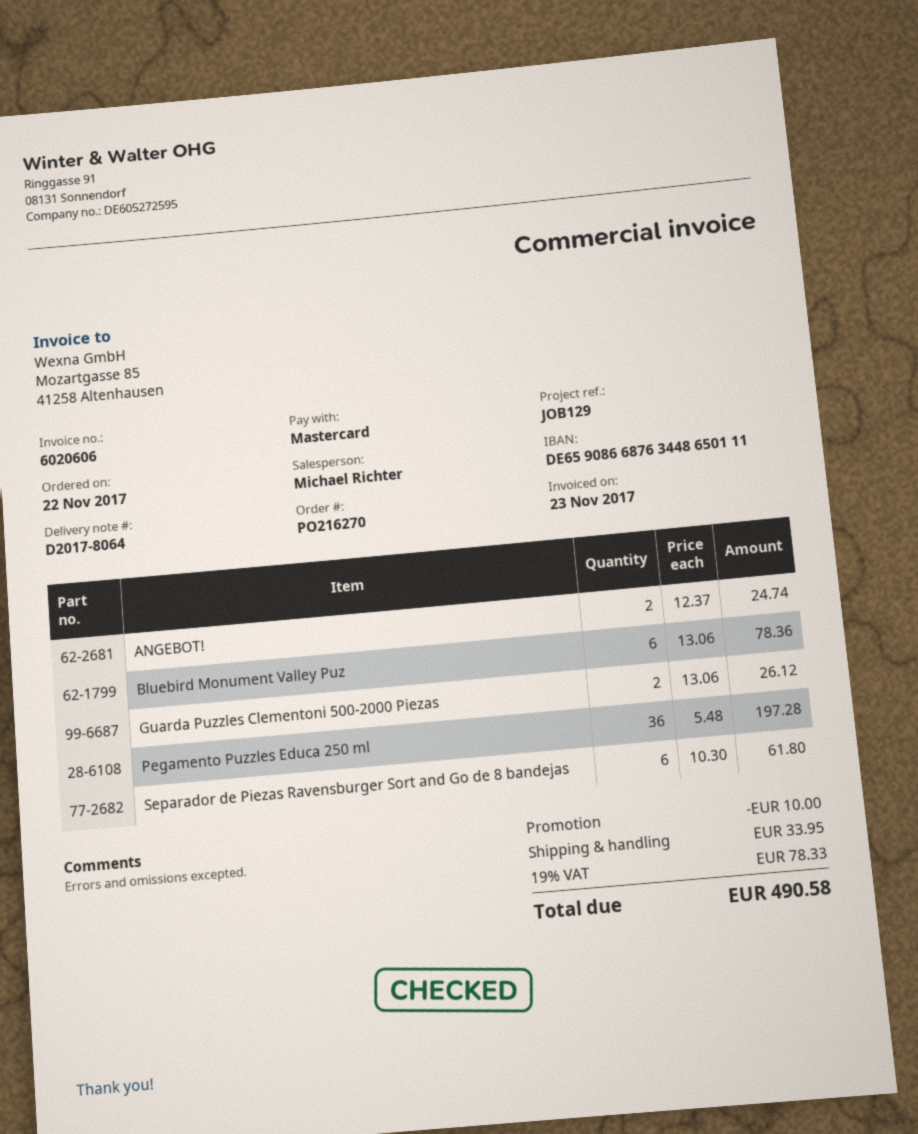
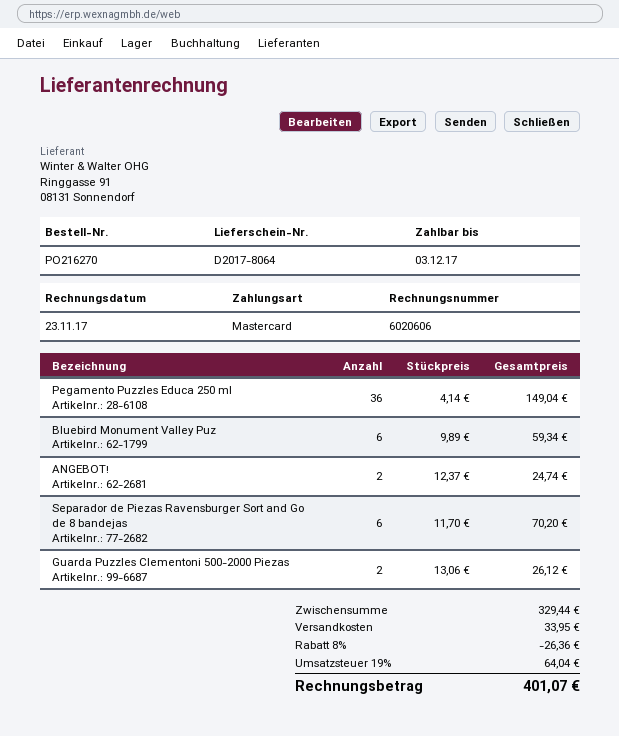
Bluebird Monument Valley Puz: 6 x 13.06 = 78.36 -> 6 x 9.89 = 59.34
Pegamento Puzzles Educa 250 ml: 36 x 5.48 = 197.28 -> 36 x 4.14 = 149.04
Separador de Piezas Ravensburger Sort and Go de 8 bandejas: 6 x 10.30 = 61.80 -> 6 x 11.70 = 70.20
discount: 10.00 -> 26.36
tax: 19% = 78.33 -> 19% = 64.04
total: 490.58 -> 401.07

